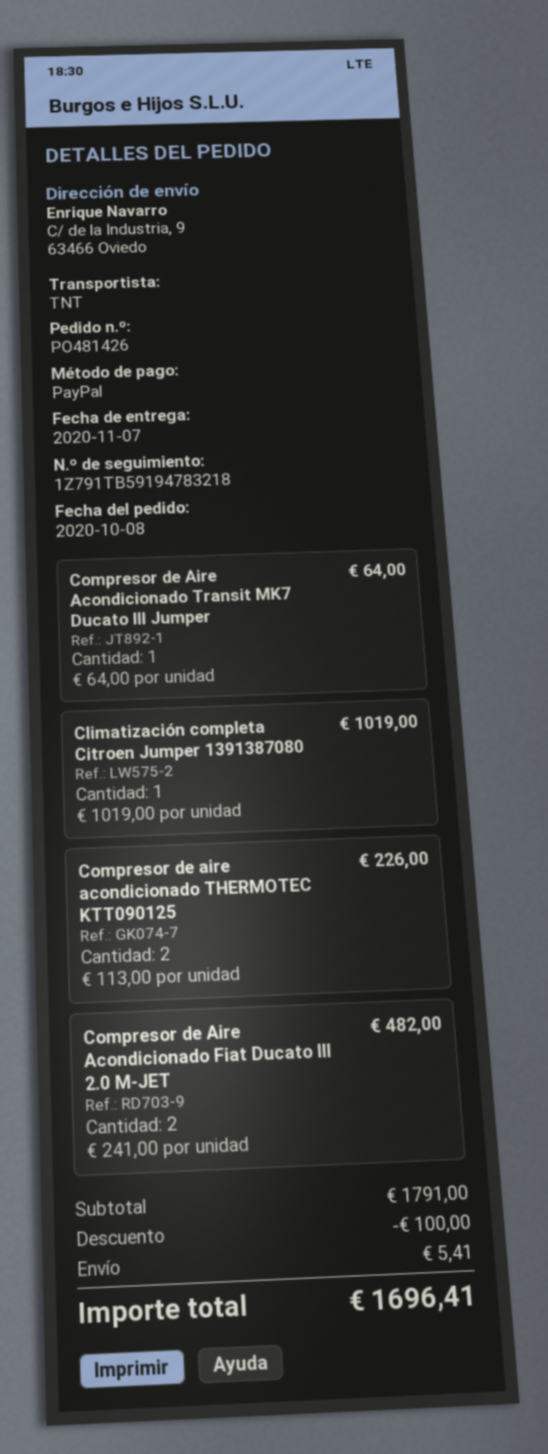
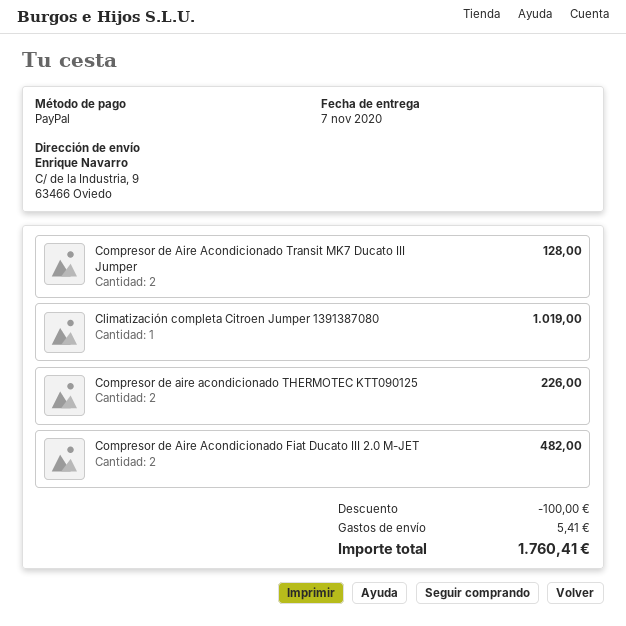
Compresor de Aire Acondicionado Transit MK7 Ducato III Jumper: 1 for 64.00 -> 2 for 128.00
total: 1696.41 -> 1760.41

